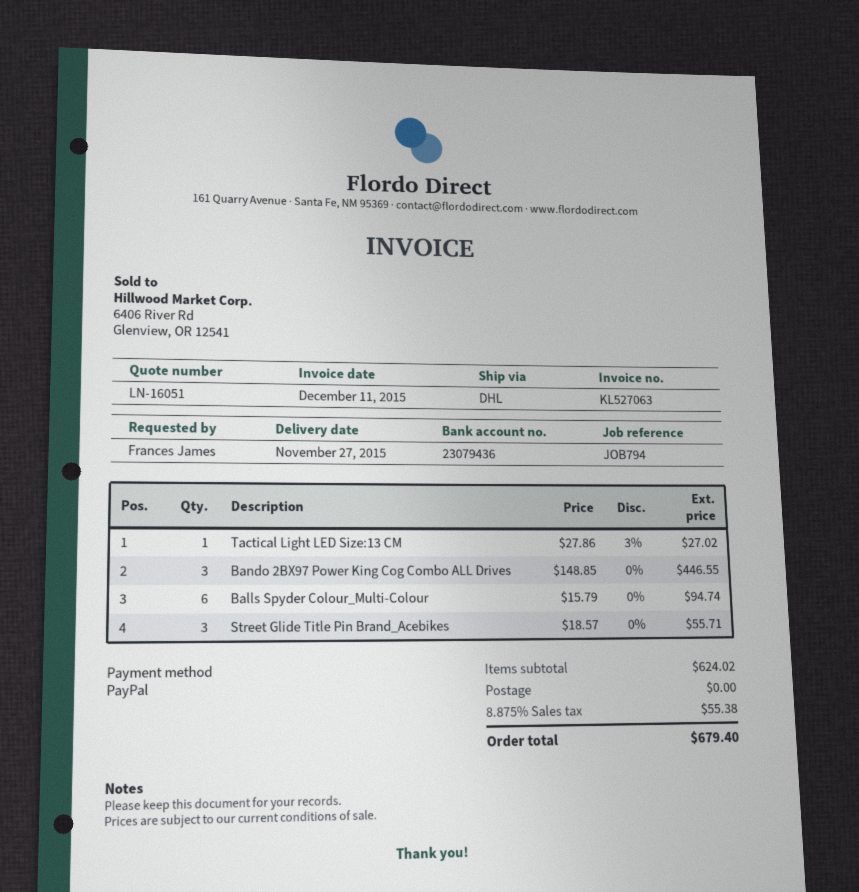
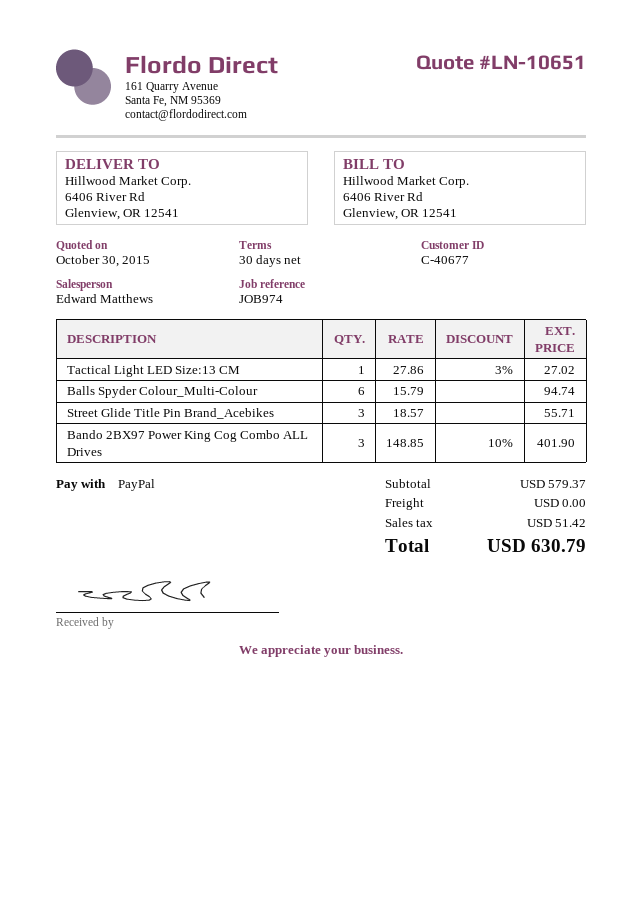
quote number: LN-16051 -> LN-10651
reference: JOB794 -> JOB974
Bando 2BX97 Power King Cog Combo ALL Drives: 3 x 148.85 = 446.55 -> 3 x 148.85 - 10% = 401.90
subtotal: 624.02 -> 579.37
tax: 55.38 -> 51.42
total: 679.40 -> 630.79

